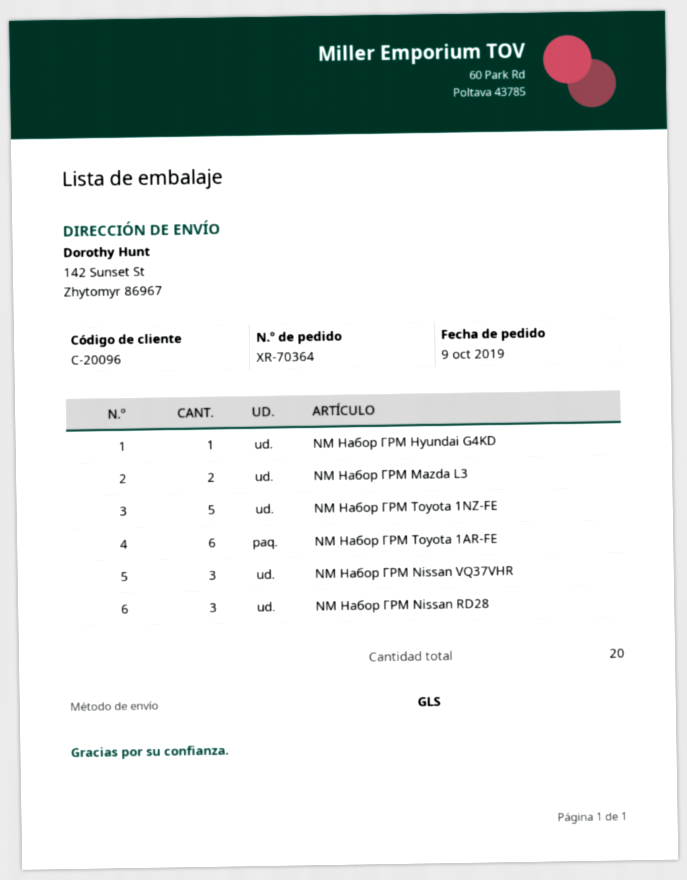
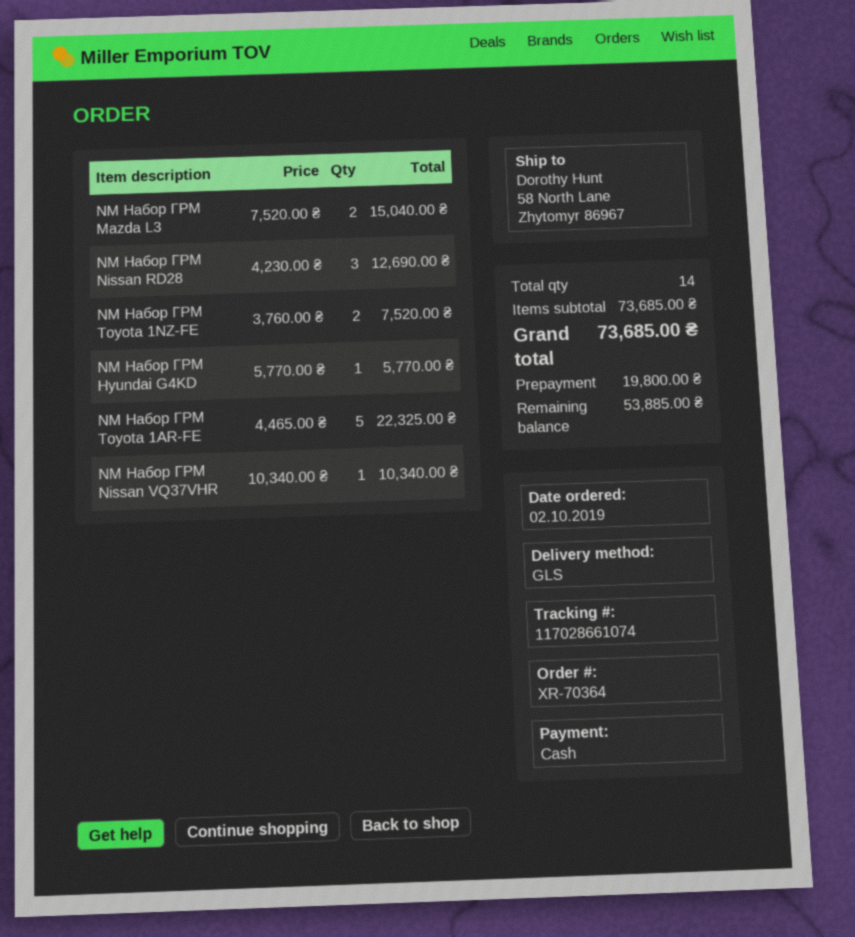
order date: 2019-10-09 -> 2019-10-02
ship to: 142 Sunset St, Zhytomyr 86967 -> 58 North Lane, Zhytomyr 86967
NM Набор ГРМ Toyota 1NZ-FE: 5 -> 2
NM Набор ГРМ Toyota 1AR-FE: 6 -> 5
NM Набор ГРМ Nissan VQ37VHR: 3 -> 1
total quantity: 20 -> 14

